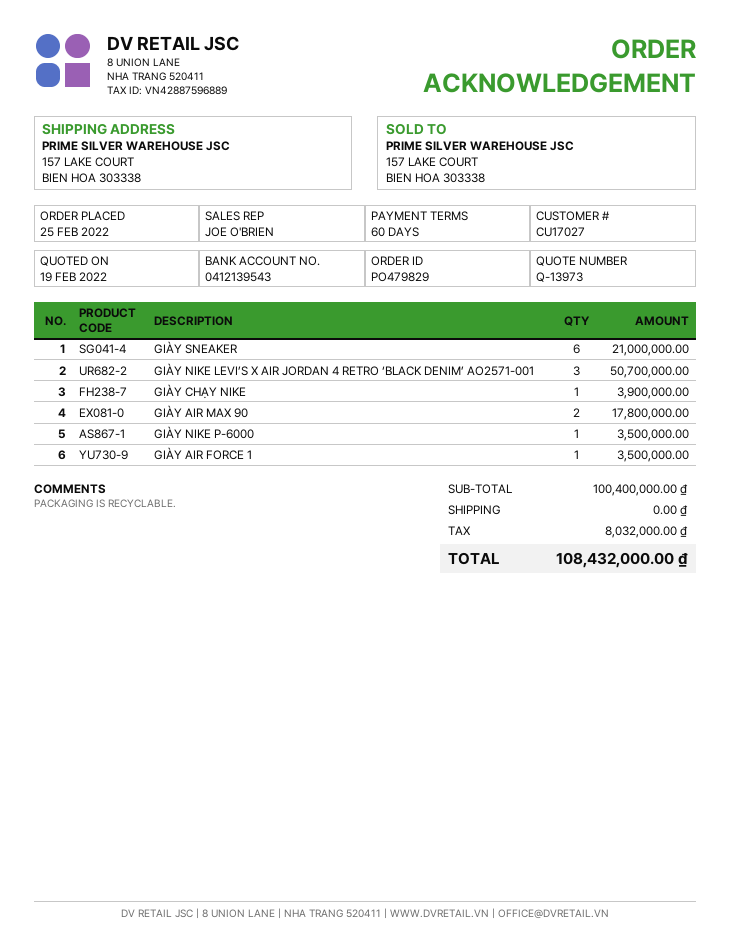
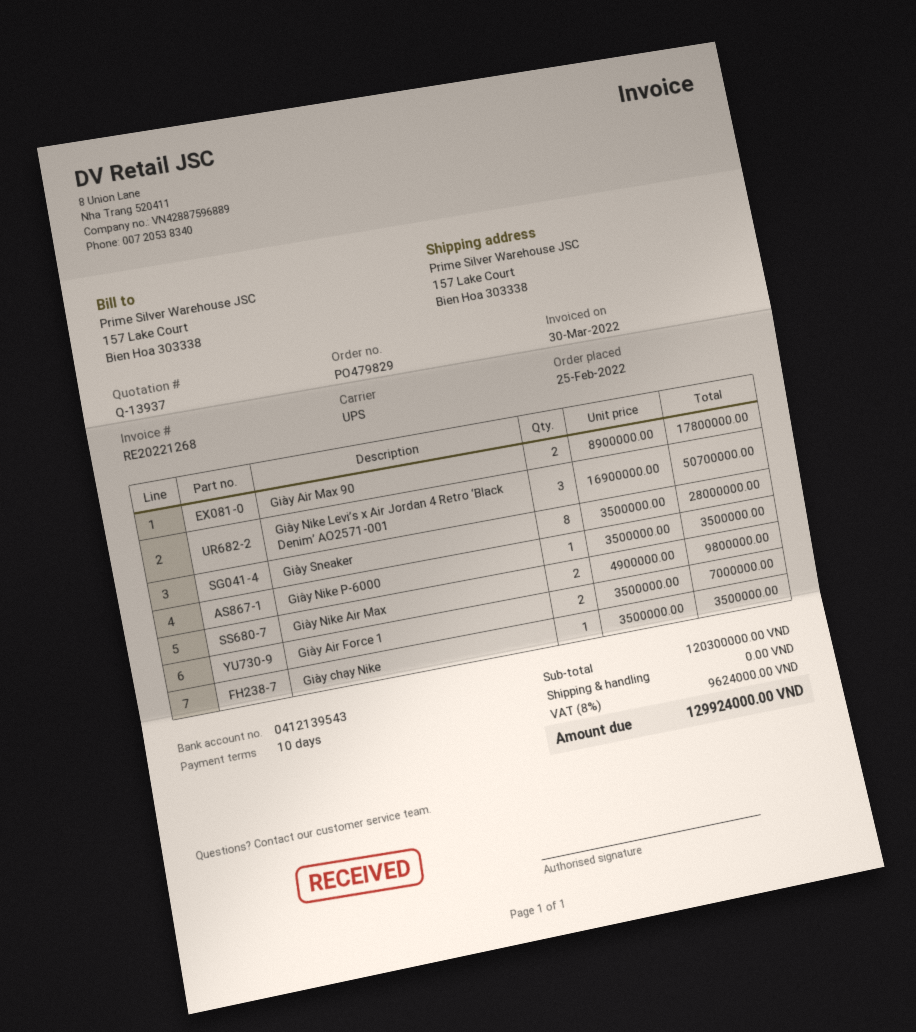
quote number: Q-13973 -> Q-13937
payment terms: 60 days -> 10 days
GIÀY SNEAKER: 6 for 21000000.00 -> 8 for 28000000.00
GIÀY CHẠY NIKE: 1 for 3900000.00 -> 1 for 3500000.00
GIÀY AIR FORCE 1: 1 for 3500000.00 -> 2 for 7000000.00
Giày Nike Air Max: none -> 2 for 9800000.00
subtotal: 100400000.00 -> 120300000.00
tax: 8032000.00 -> 9624000.00
total: 108432000.00 -> 129924000.00

